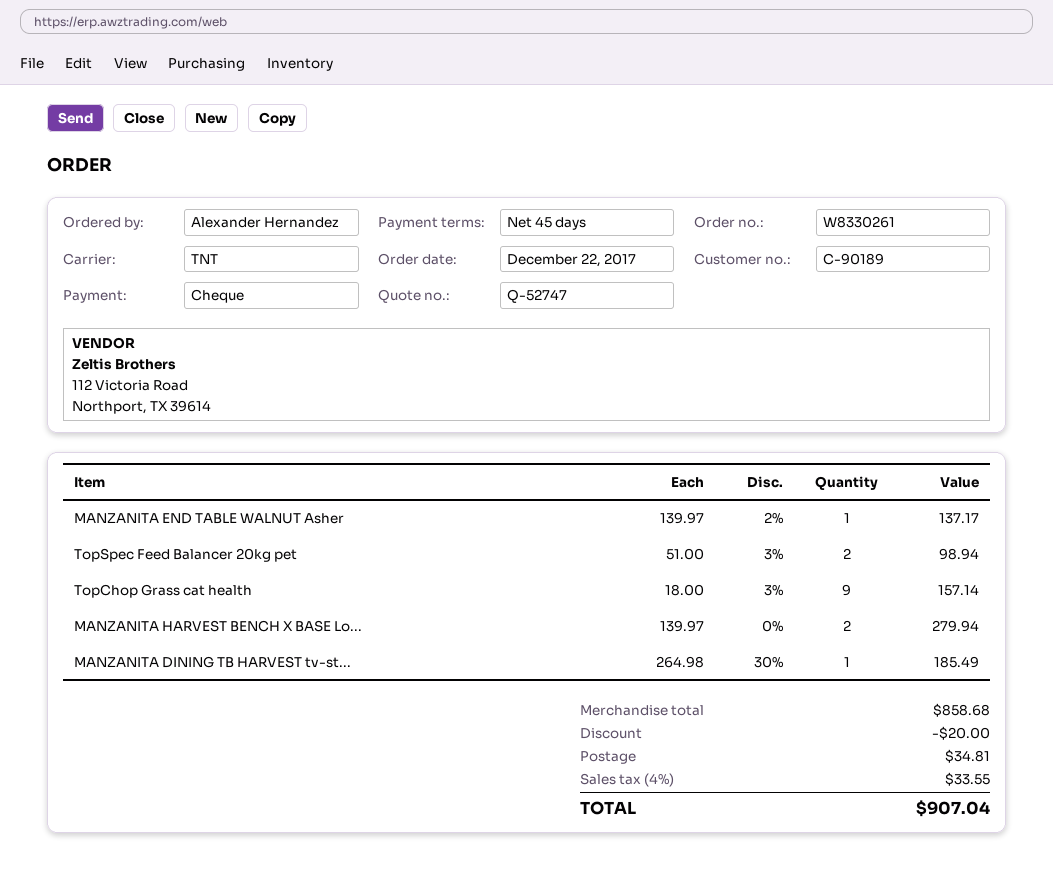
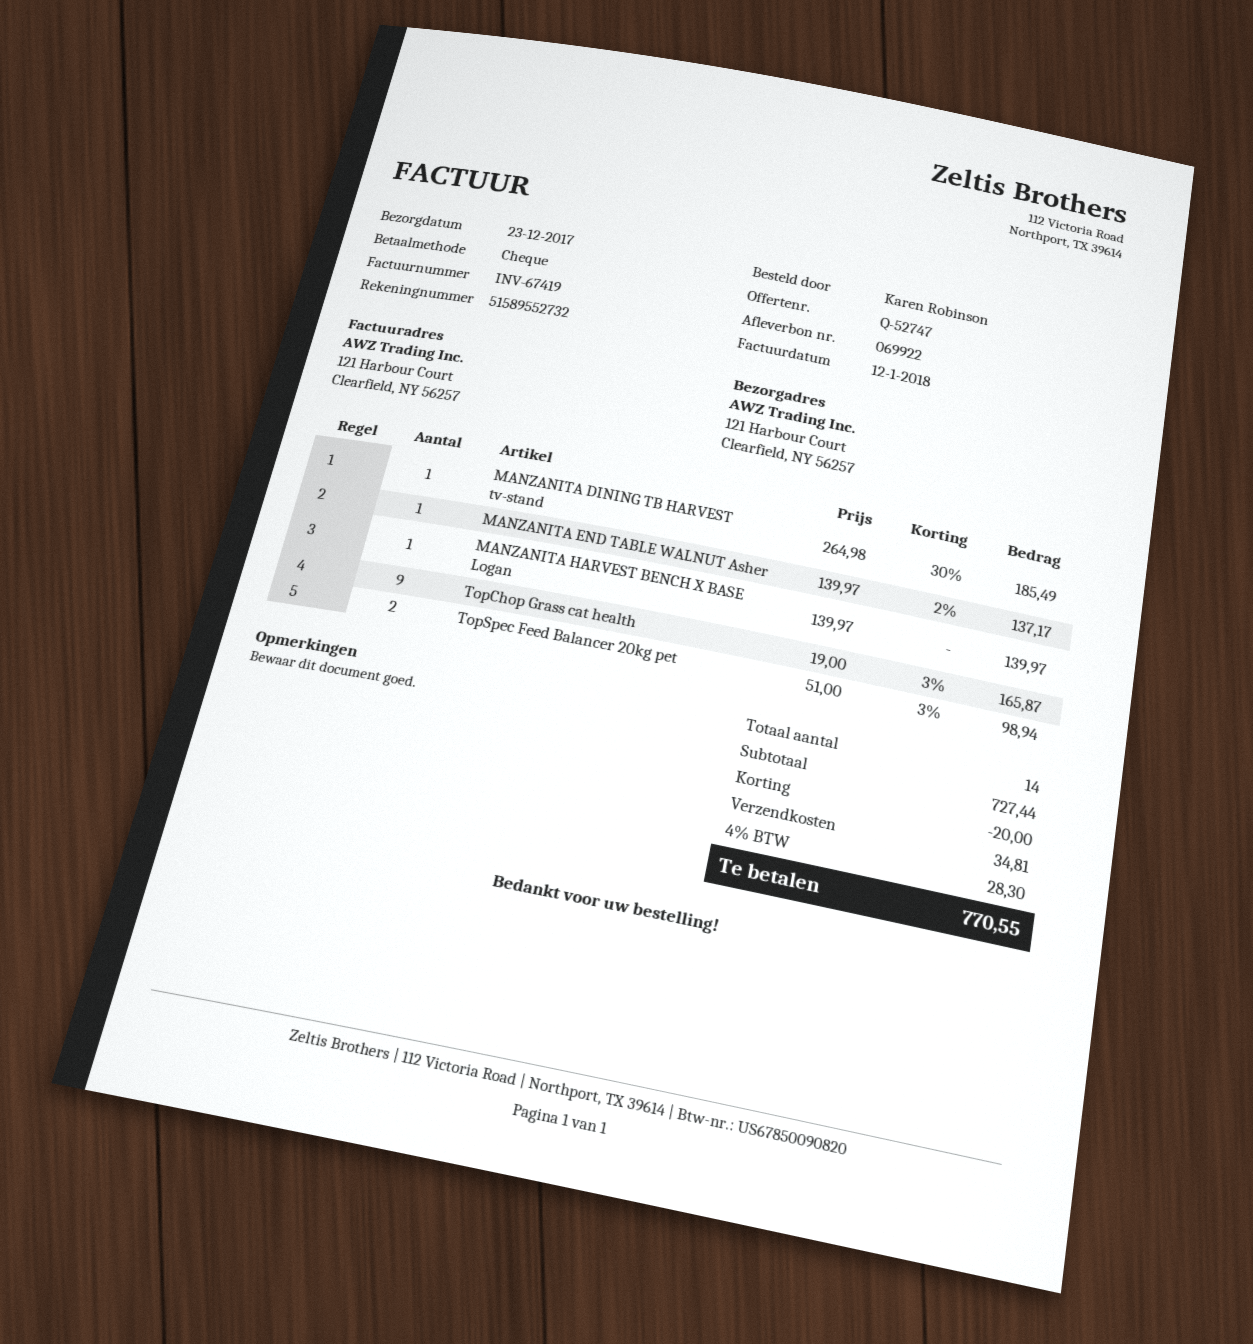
ordered by: Alexander Hernandez -> Karen Robinson
TopChop Grass cat health: 9 x 18.00 - 3% = 157.14 -> 9 x 19.00 - 3% = 165.87
MANZANITA HARVEST BENCH X BASE Lo...: 2 x 139.97 = 279.94 -> 1 x 139.97 = 139.97
subtotal: 858.68 -> 727.44
tax: 4% = 33.55 -> 4% = 28.30
total: 907.04 -> 770.55

